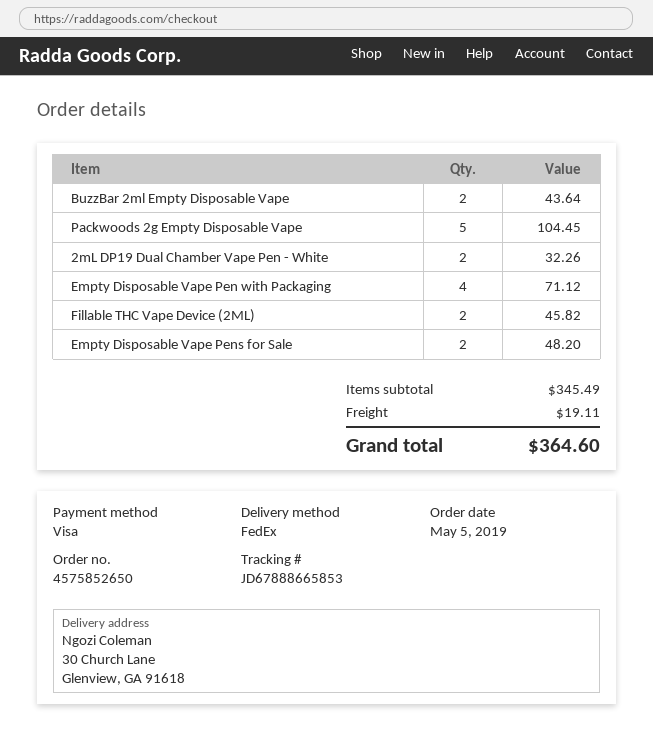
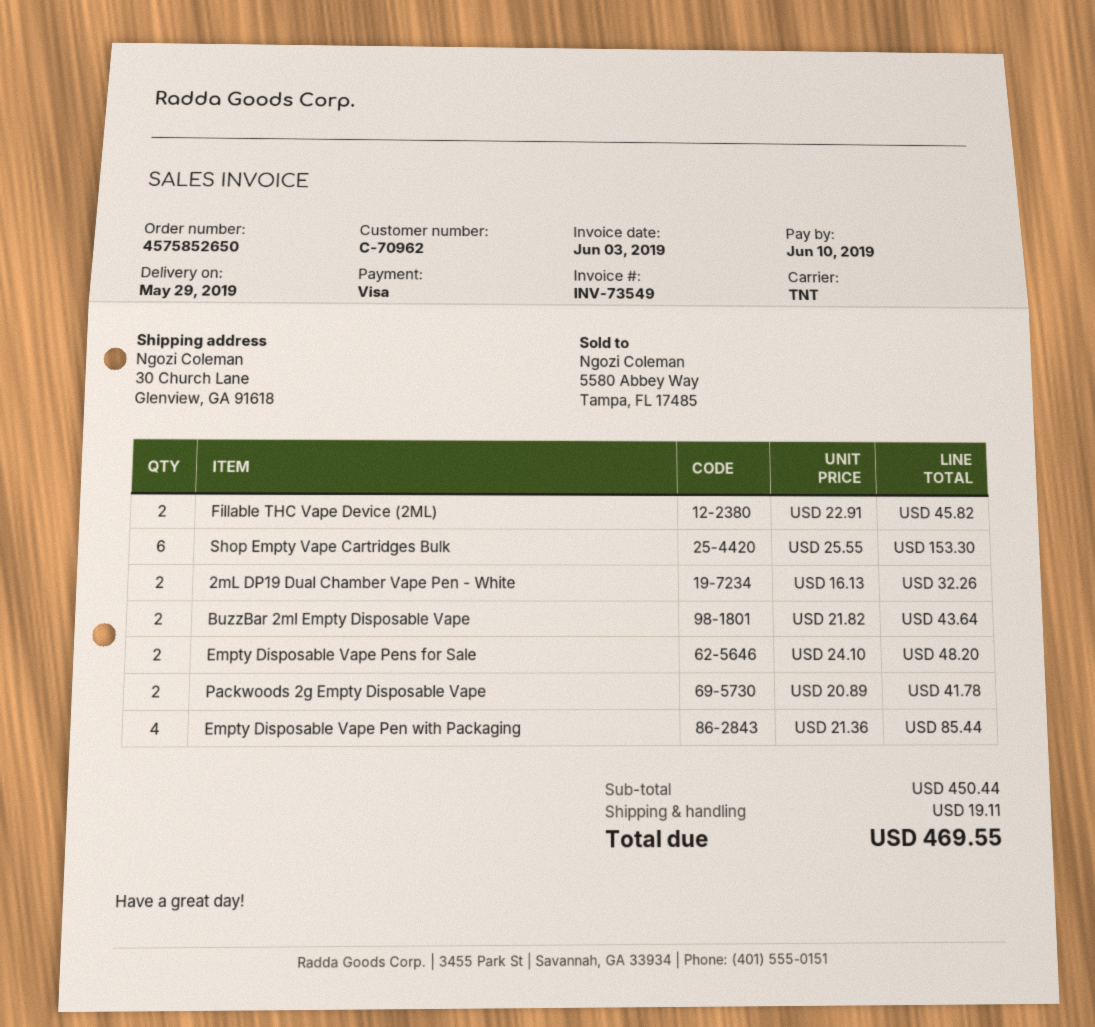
shipping method: FedEx -> TNT
Packwoods 2g Empty Disposable Vape: 5 for 104.45 -> 2 for 41.78
Empty Disposable Vape Pen with Packaging: 4 for 71.12 -> 4 for 85.44
Shop Empty Vape Cartridges Bulk: none -> 6 for 153.30
subtotal: 345.49 -> 450.44
total: 364.60 -> 469.55

